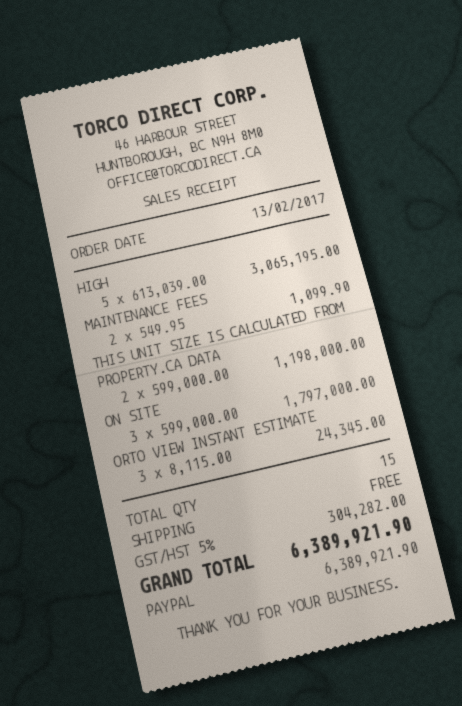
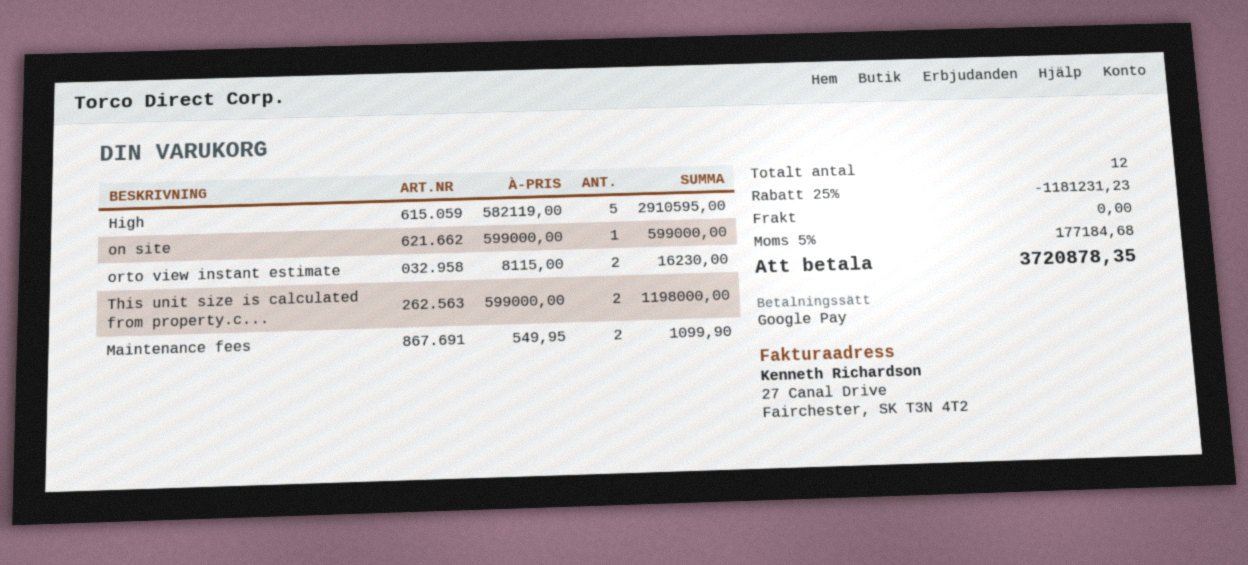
payment method: PayPal -> Google Pay
HIGH: 5 x 613039.00 = 3065195.00 -> 5 x 582119.00 = 2910595.00
ON SITE: 3 x 599000.00 = 1797000.00 -> 1 x 599000.00 = 599000.00
ORTO VIEW INSTANT ESTIMATE: 3 x 8115.00 = 24345.00 -> 2 x 8115.00 = 16230.00
total quantity: 15 -> 12
discount: none -> 25% = 1181231.23
tax: 5% = 304282.00 -> 5% = 177184.68
total: 6389921.90 -> 3720878.35

